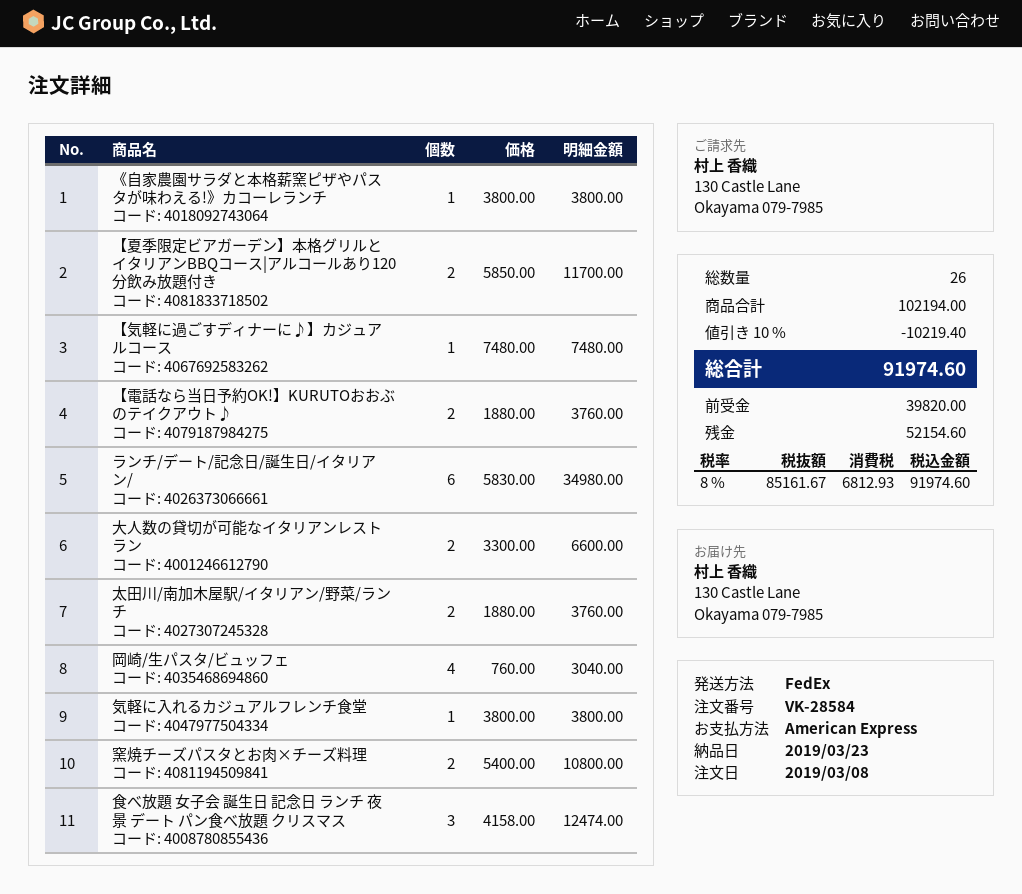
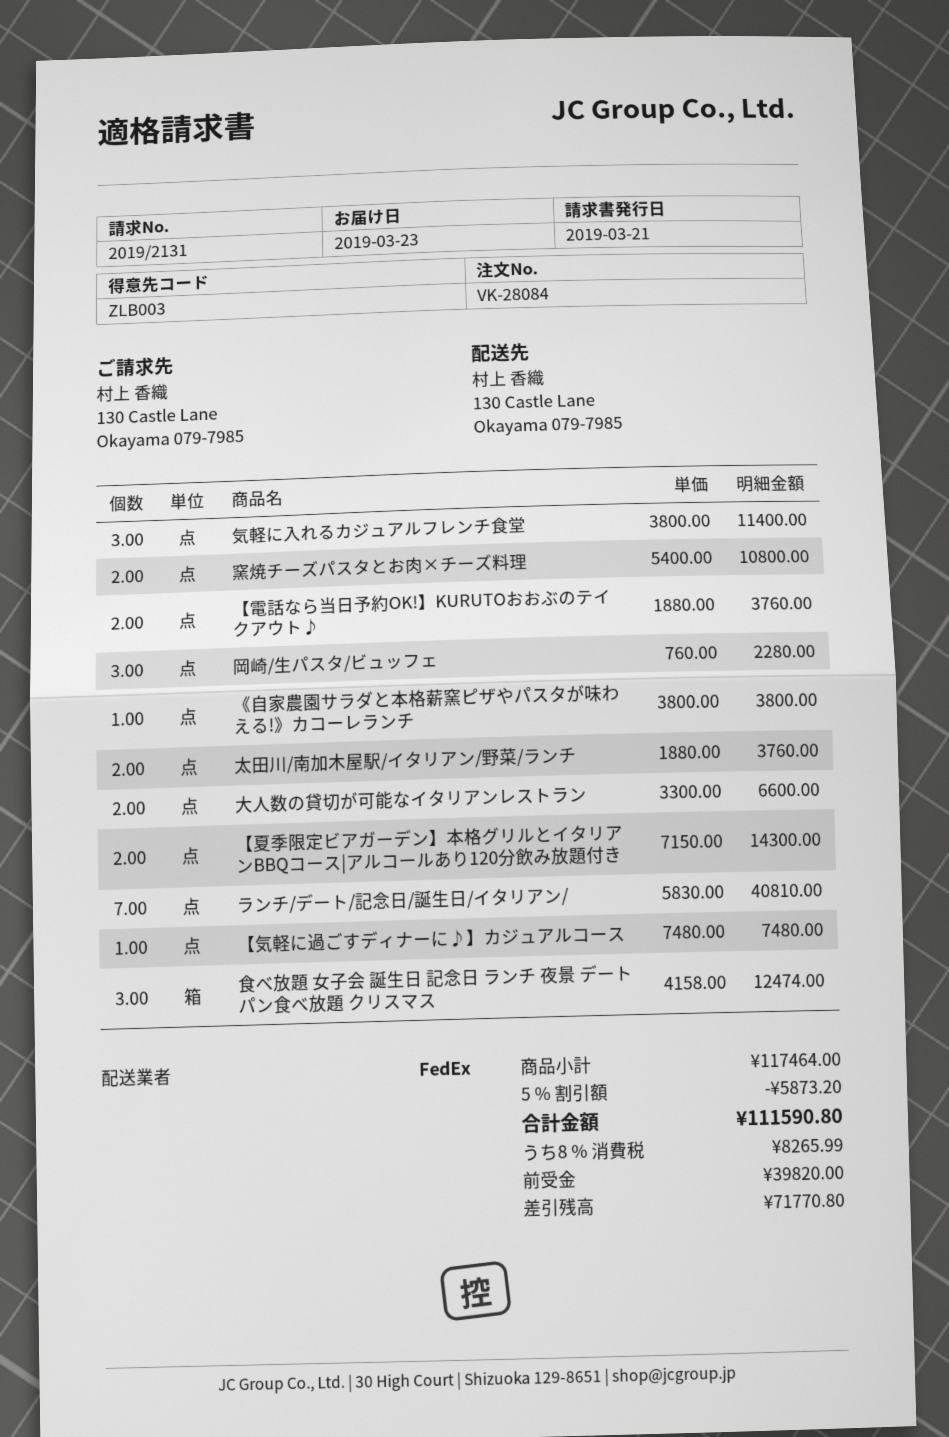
order number: VK-28584 -> VK-28084
【夏季限定ビアガーデン】本格グリルとイタリアンBBQコース|アルコールあり120分飲み放題付き: 2 x 5850.00 = 11700.00 -> 2 x 7150.00 = 14300.00
ランチ/デート/記念日/誕生日/イタリアン/: 6 x 5830.00 = 34980.00 -> 7 x 5830.00 = 40810.00
岡崎/生パスタ/ビュッフェ: 4 x 760.00 = 3040.00 -> 3 x 760.00 = 2280.00
気軽に入れるカジュアルフレンチ食堂: 1 x 3800.00 = 3800.00 -> 3 x 3800.00 = 11400.00
subtotal: 102194.00 -> 117464.00
discount: 10% = 10219.40 -> 5% = 5873.20
tax: 8% = 6812.93 -> 8% = 8265.99
total: 91974.60 -> 111590.80
balance: 52154.60 -> 71770.80

